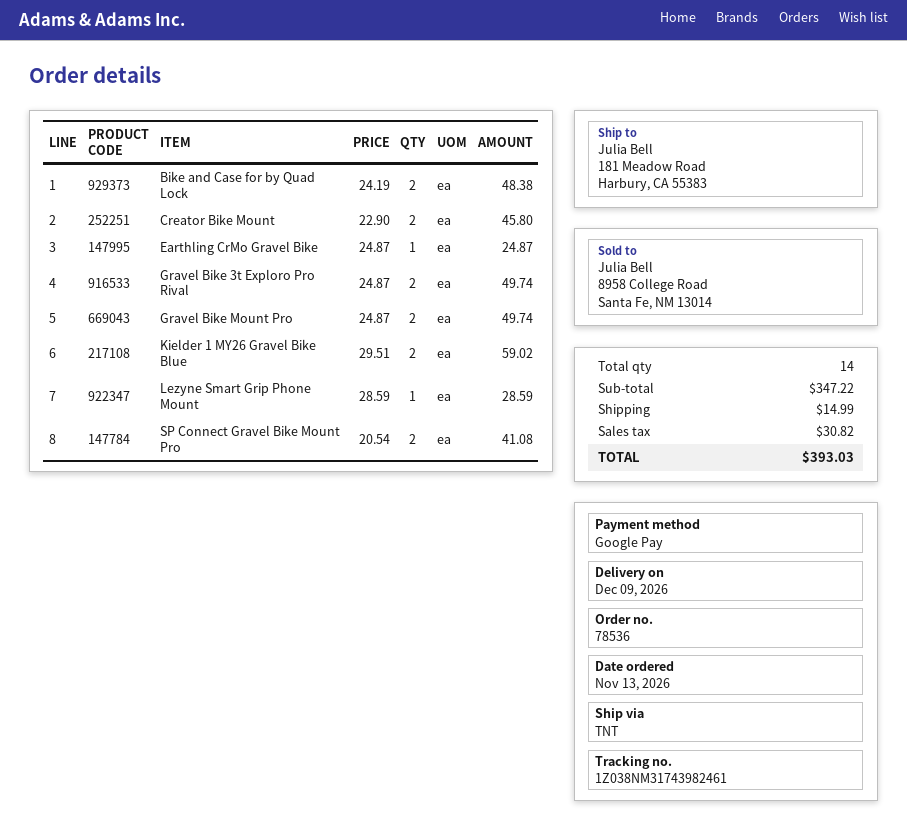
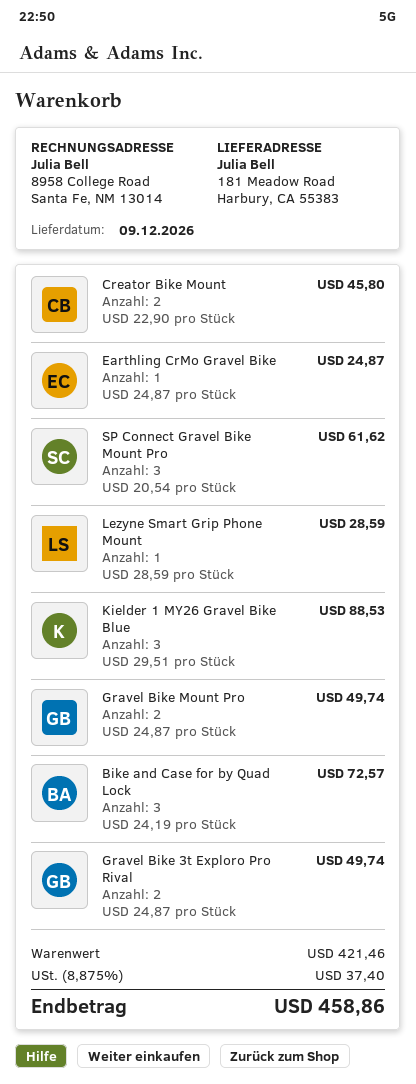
Bike and Case for by Quad Lock: 2 x 24.19 = 48.38 -> 3 x 24.19 = 72.57
Kielder 1 MY26 Gravel Bike Blue: 2 x 29.51 = 59.02 -> 3 x 29.51 = 88.53
SP Connect Gravel Bike Mount Pro: 2 x 20.54 = 41.08 -> 3 x 20.54 = 61.62
subtotal: 347.22 -> 421.46
shipping: 14.99 -> none
tax: 30.82 -> 37.40
total: 393.03 -> 458.86

